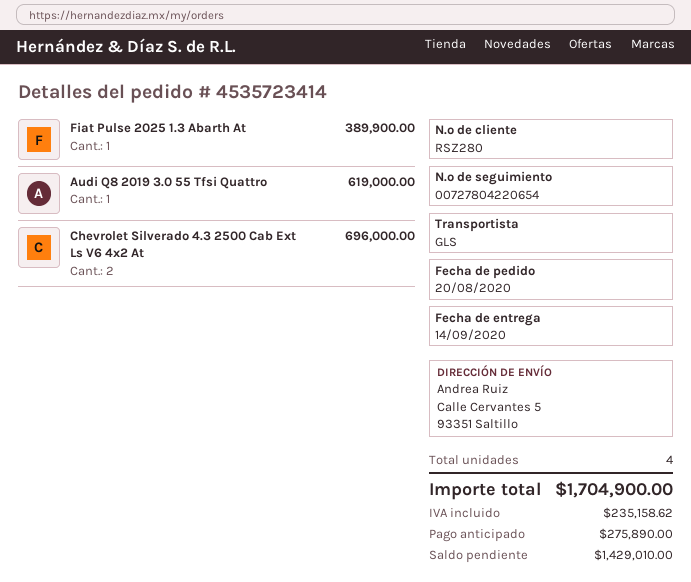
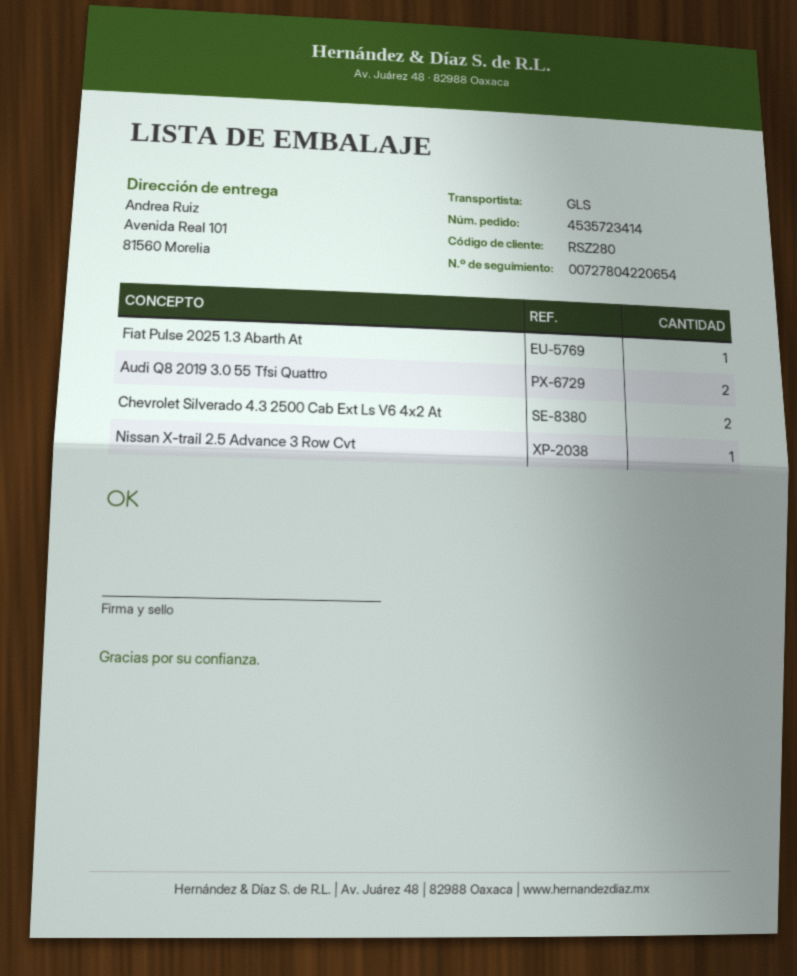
ship to: Calle Cervantes 5, 93351 Saltillo -> Avenida Real 101, 81560 Morelia
Audi Q8 2019 3.0 55 Tfsi Quattro: 1 -> 2
Nissan X-trail 2.5 Advance 3 Row Cvt: none -> 1

